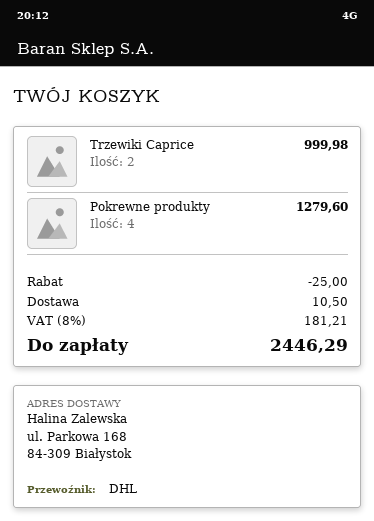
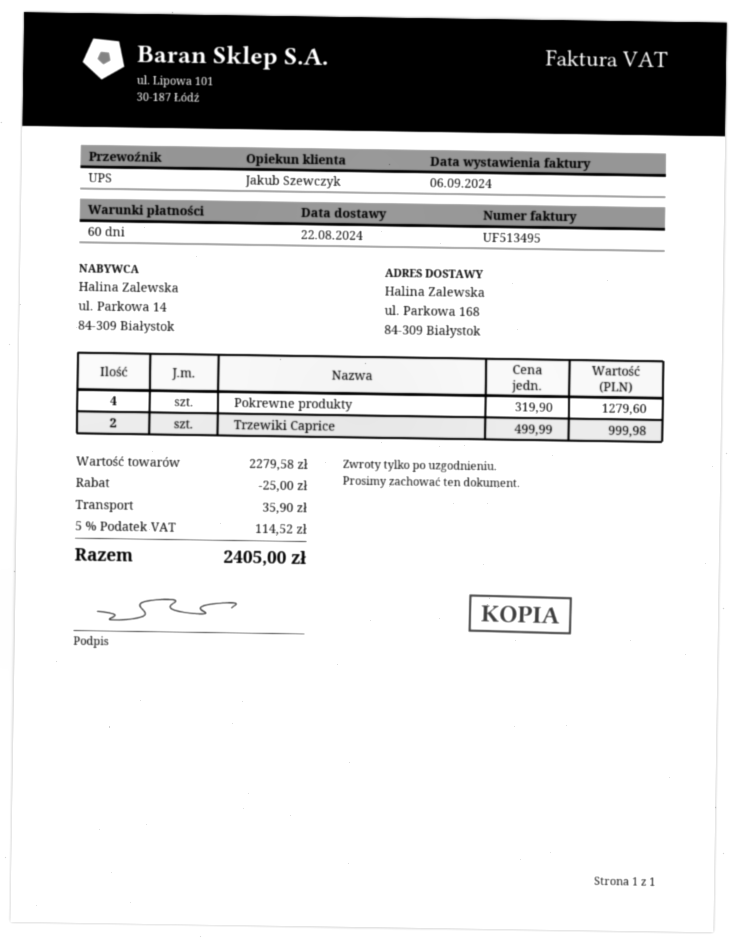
shipping method: DHL -> UPS
shipping: 10.50 -> 35.90
tax: 8% = 181.21 -> 5% = 114.52
total: 2446.29 -> 2405.00

